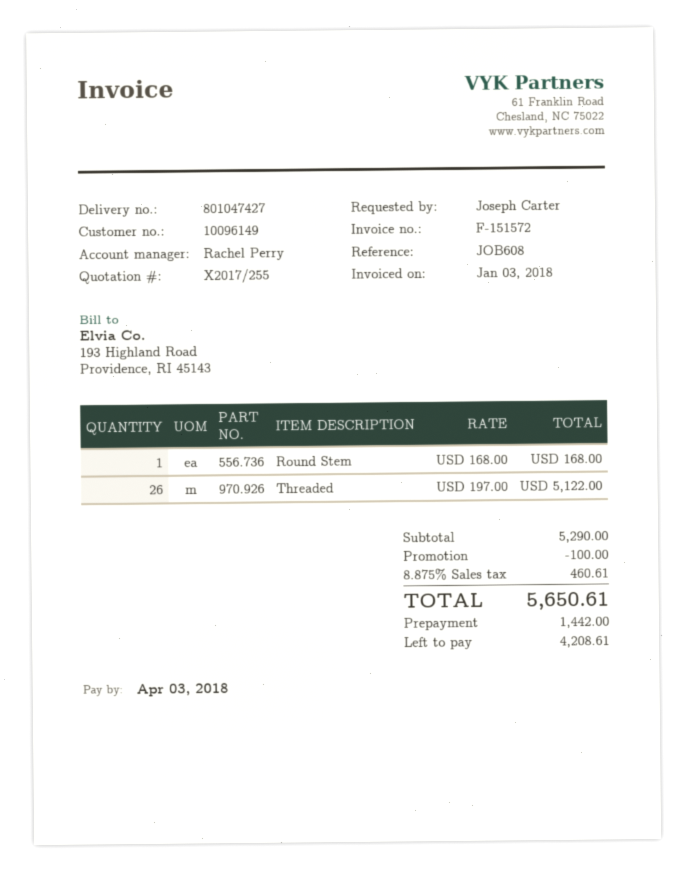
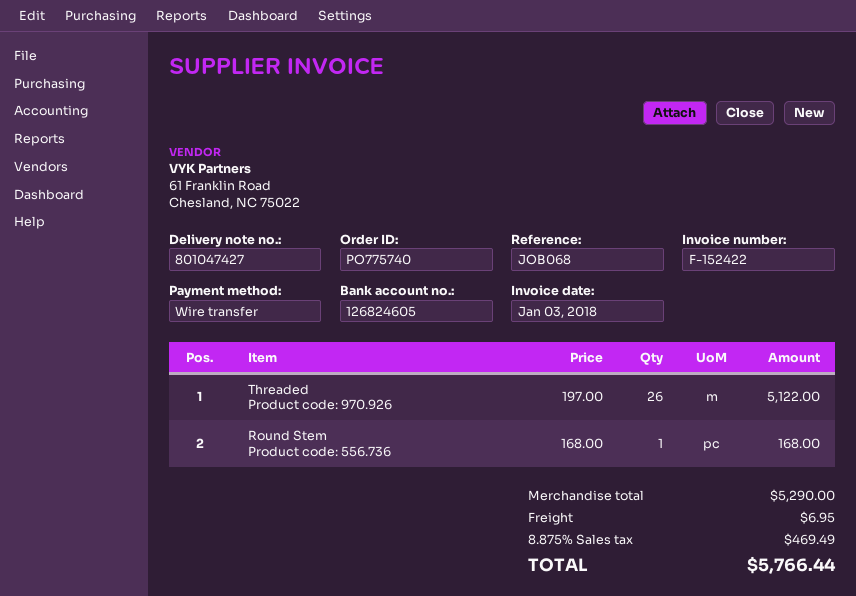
invoice number: F-151572 -> F-152422
reference: JOB608 -> JOB068
discount: 100.00 -> none
shipping: none -> 6.95
tax: 8.875% = 460.61 -> 8.875% = 469.49
total: 5650.61 -> 5766.44

